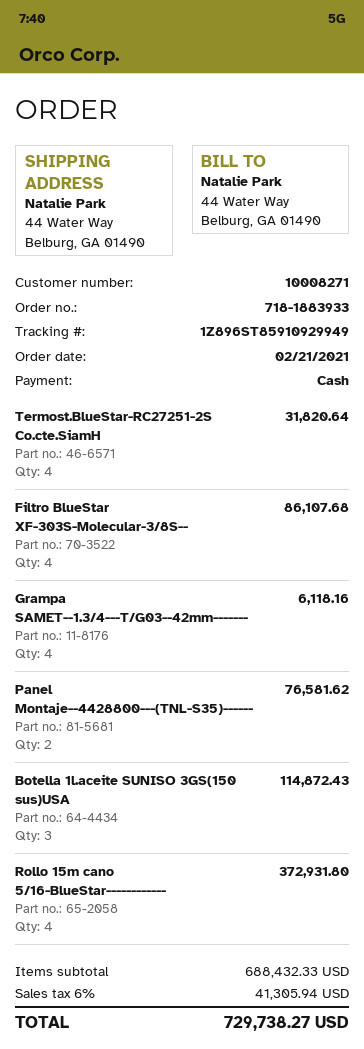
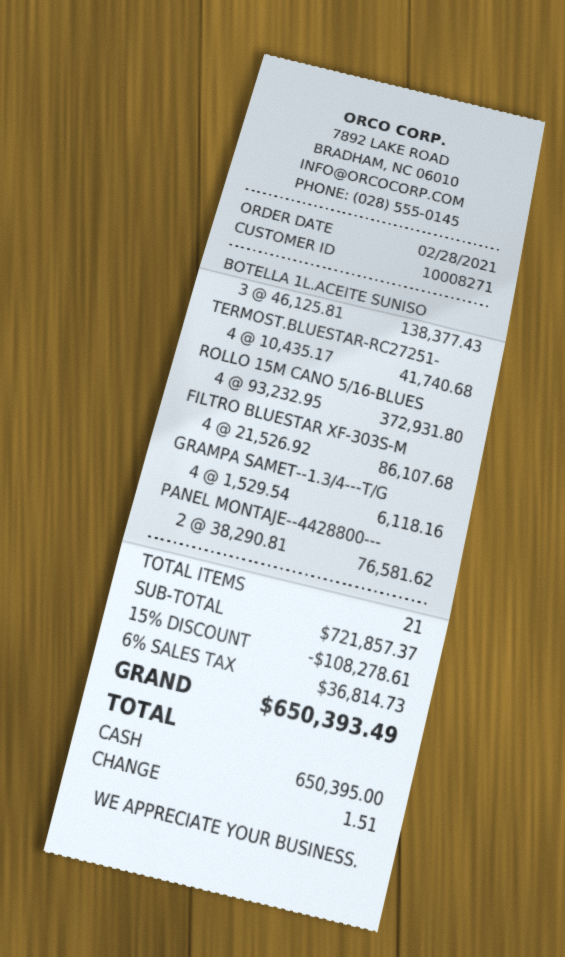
order date: 2021-02-21 -> 2021-02-28
Termost.BlueStar-RC27251-2S Co.cte.SiamH: 4 for 31820.64 -> 4 for 41740.68
Botella 1l.aceite SUNISO 3GS(150 sus)USA: 3 for 114872.43 -> 3 for 138377.43
subtotal: 688432.33 -> 721857.37
discount: none -> 15% = 108278.61
tax: 6% = 41305.94 -> 6% = 36814.73
total: 729738.27 -> 650393.49

